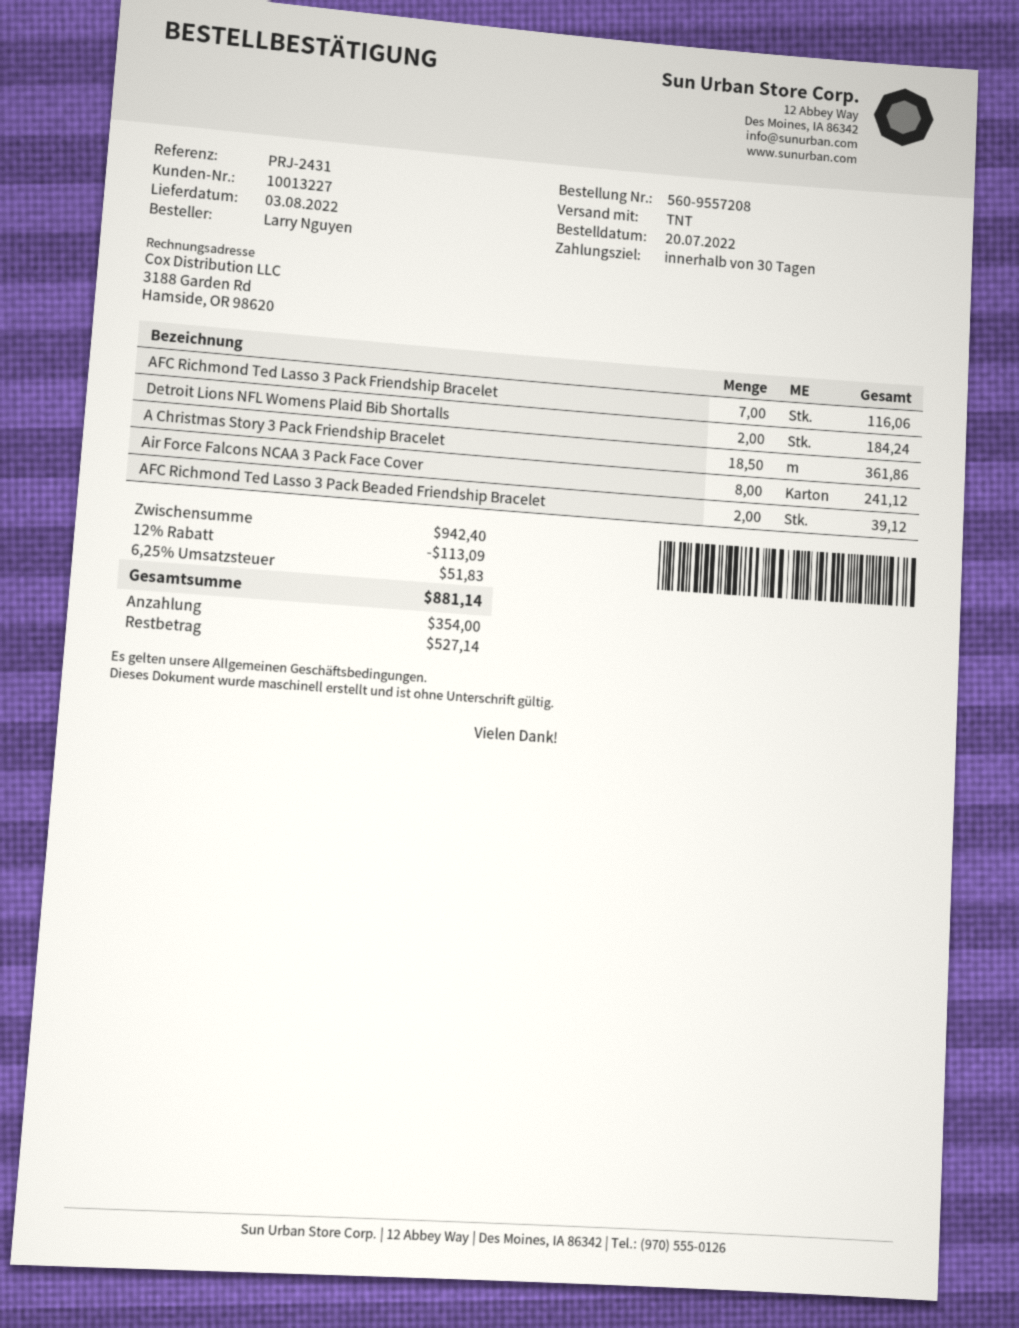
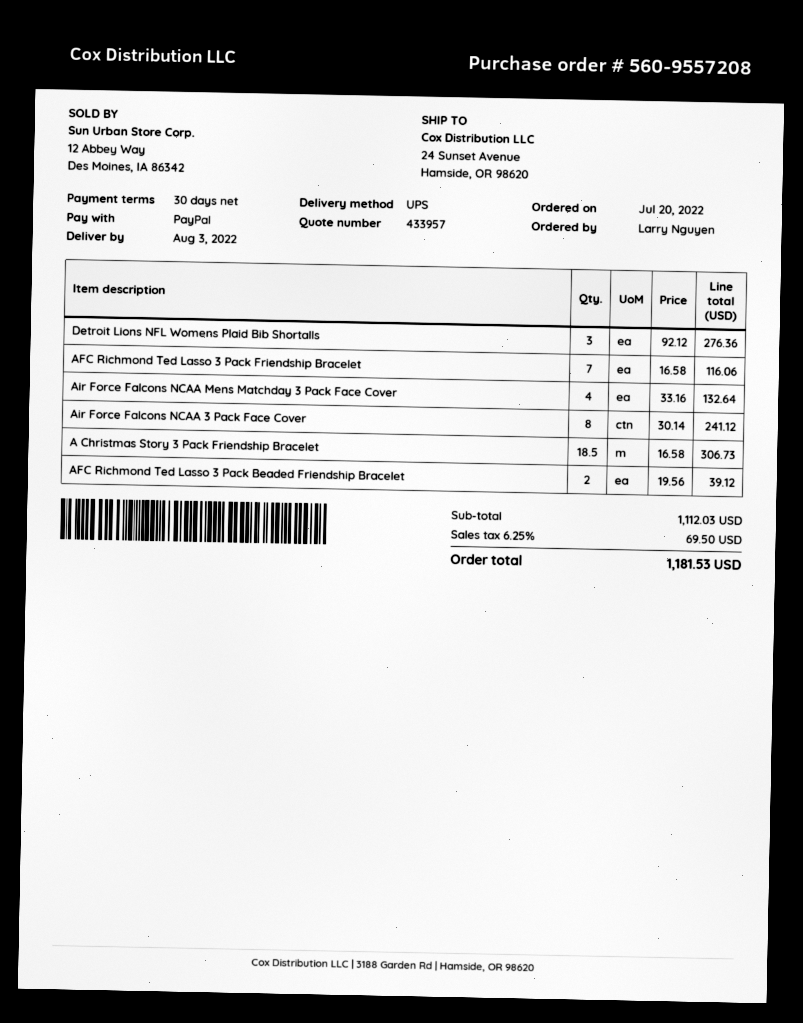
shipping method: TNT -> UPS
Detroit Lions NFL Womens Plaid Bib Shortalls: 2 for 184.24 -> 3 for 276.36
A Christmas Story 3 Pack Friendship Bracelet: 18.5 for 361.86 -> 18.5 for 306.73
Air Force Falcons NCAA Mens Matchday 3 Pack Face Cover: none -> 4 for 132.64
subtotal: 942.40 -> 1112.03
discount: 12% = 113.09 -> none
tax: 6.25% = 51.83 -> 6.25% = 69.50
total: 881.14 -> 1181.53

